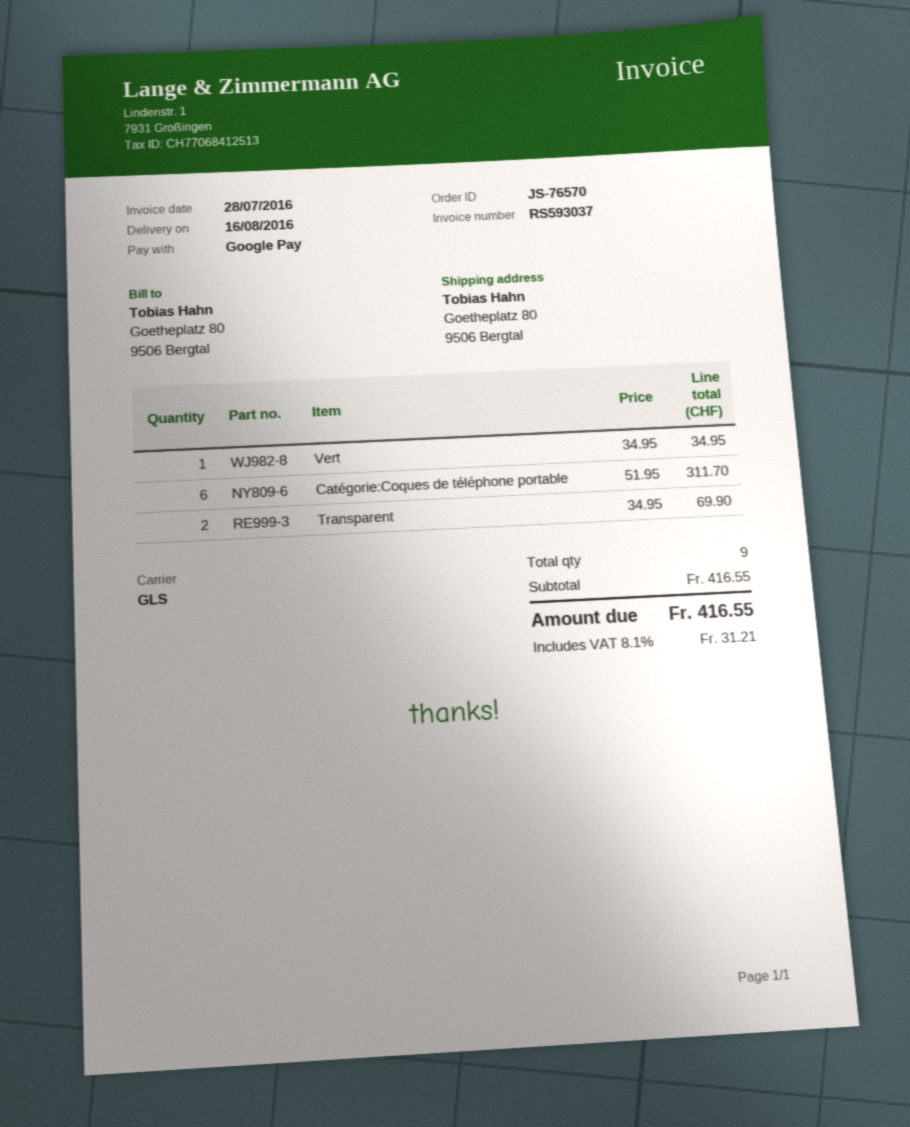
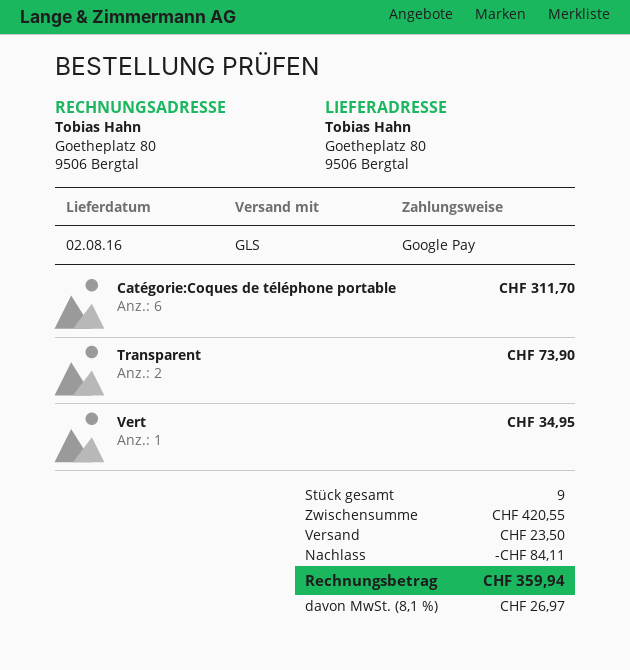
delivery date: 2016-08-16 -> 2016-08-02
Transparent: 2 for 69.90 -> 2 for 73.90
subtotal: 416.55 -> 420.55
discount: none -> 84.11
shipping: none -> 23.50
tax: 8.1% = 31.21 -> 8.1% = 26.97
total: 416.55 -> 359.94

